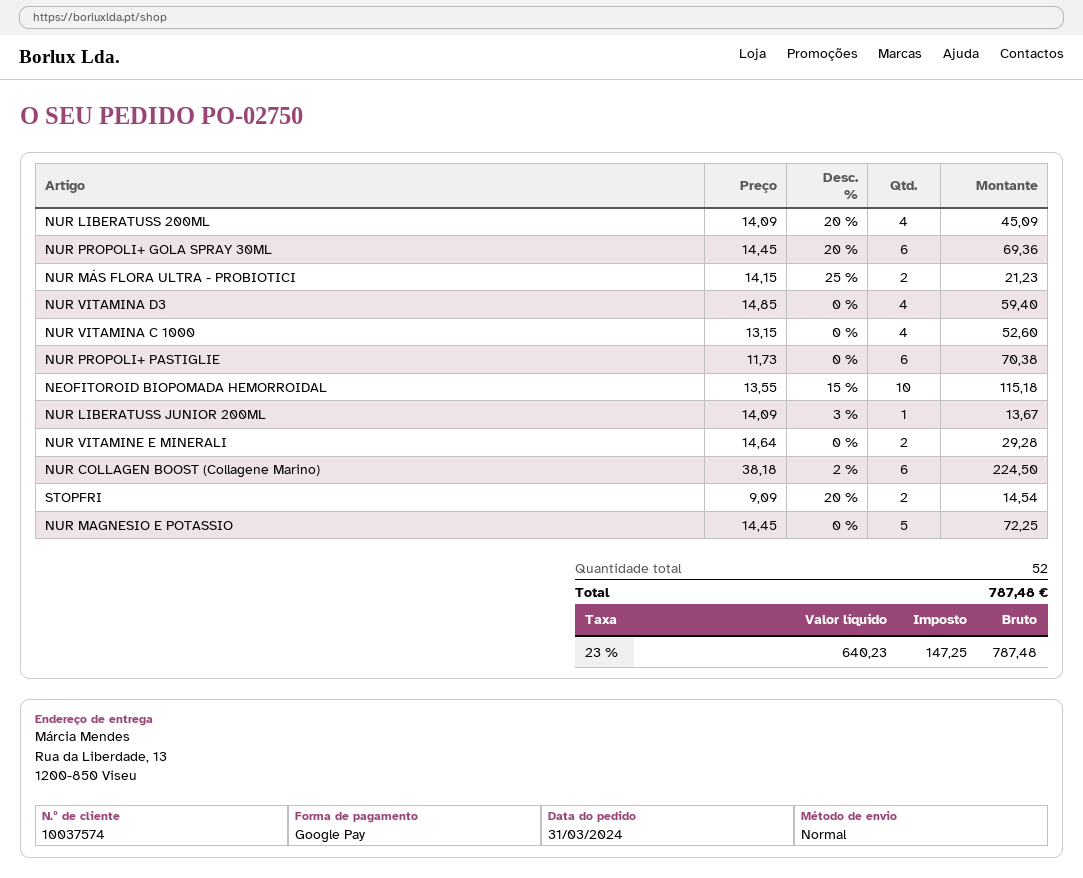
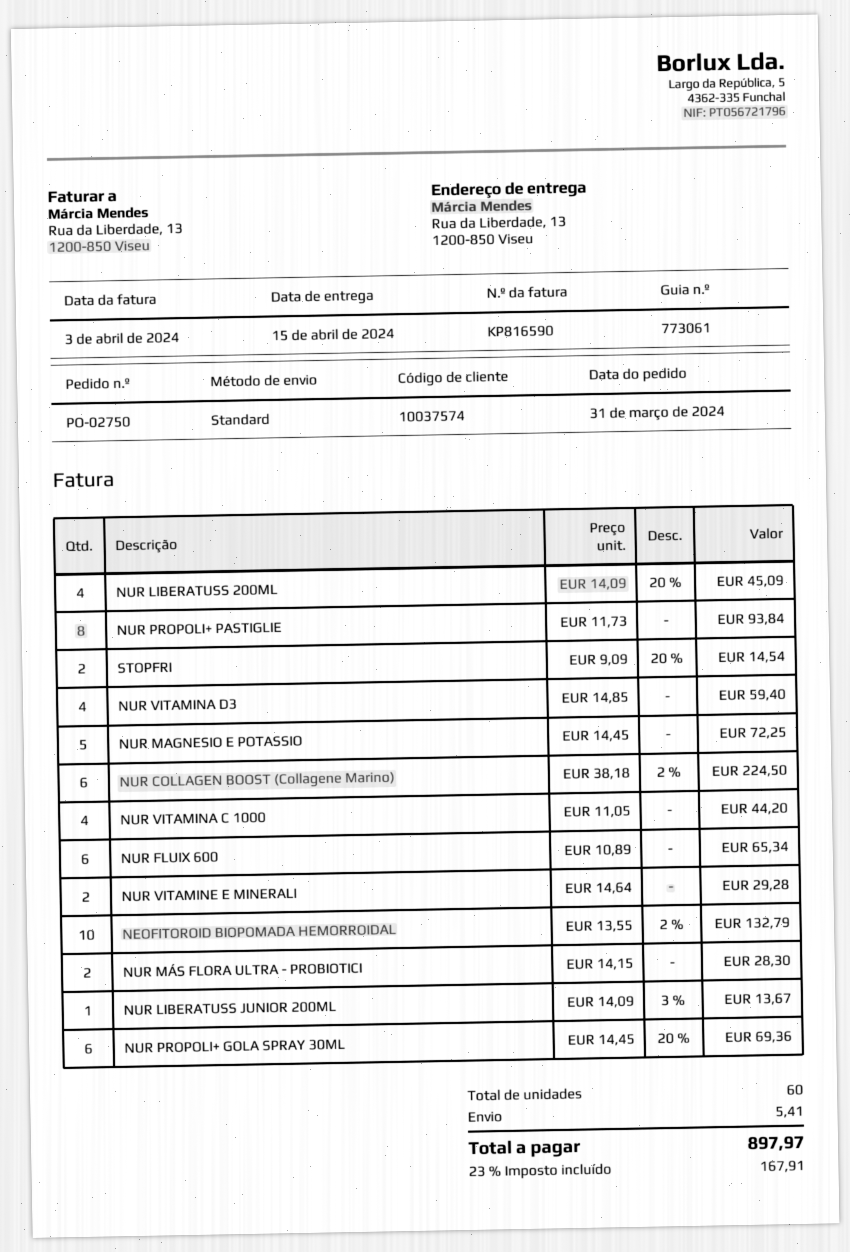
NUR MÁS FLORA ULTRA - PROBIOTICI: 2 x 14.15 - 25% = 21.23 -> 2 x 14.15 = 28.30
NUR VITAMINA C 1000: 4 x 13.15 = 52.60 -> 4 x 11.05 = 44.20
NUR PROPOLI+ PASTIGLIE: 6 x 11.73 = 70.38 -> 8 x 11.73 = 93.84
NEOFITOROID BIOPOMADA HEMORROIDAL: 10 x 13.55 - 15% = 115.18 -> 10 x 13.55 - 2% = 132.79
NUR FLUIX 600: none -> 6 x 10.89 = 65.34
total quantity: 52 -> 60
shipping: none -> 5.41
tax: 23% = 147.25 -> 23% = 167.91
total: 787.48 -> 897.97

